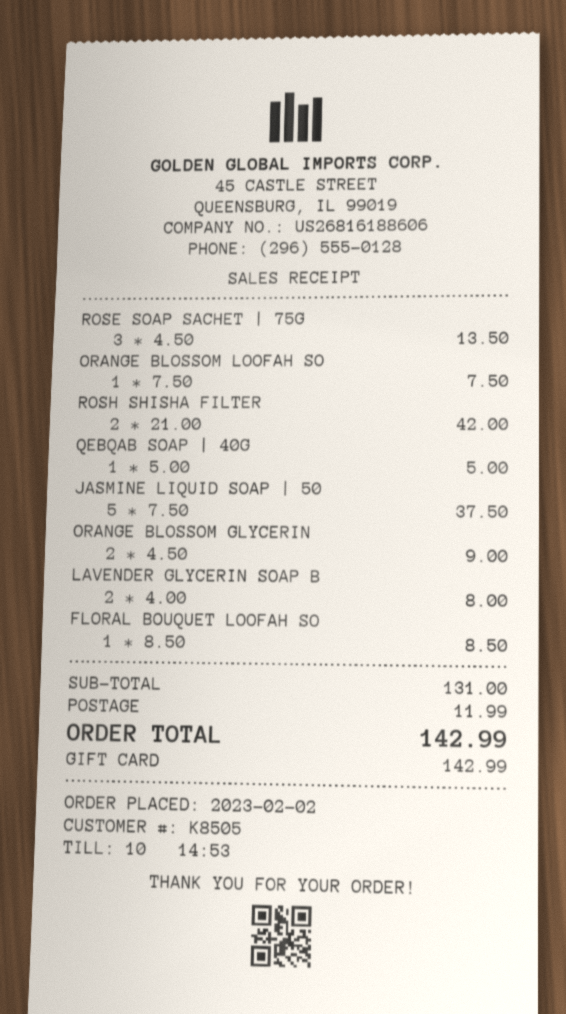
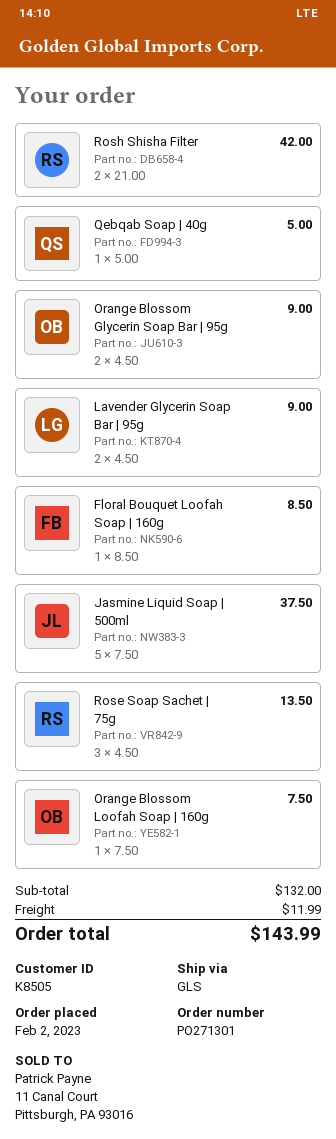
LAVENDER GLYCERIN SOAP B: 2 x 4.00 = 8.00 -> 2 x 4.50 = 9.00
subtotal: 131.00 -> 132.00
total: 142.99 -> 143.99

